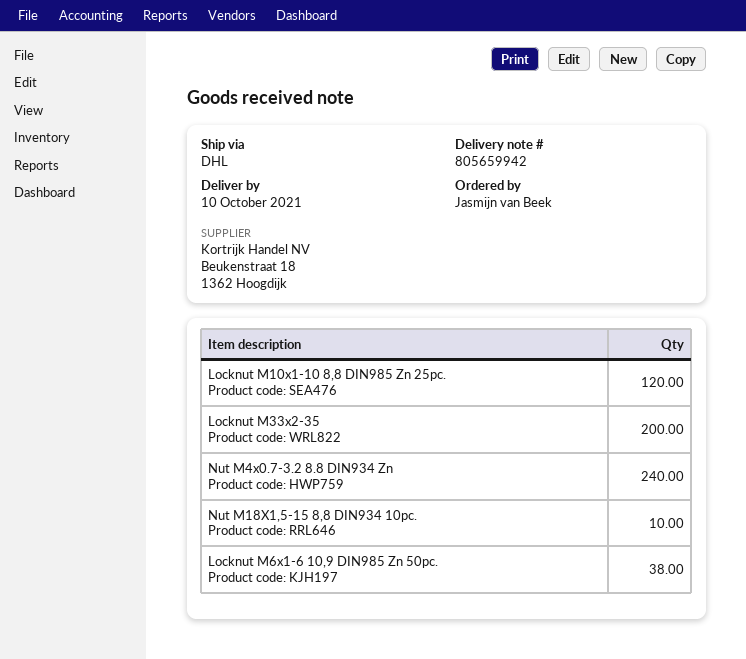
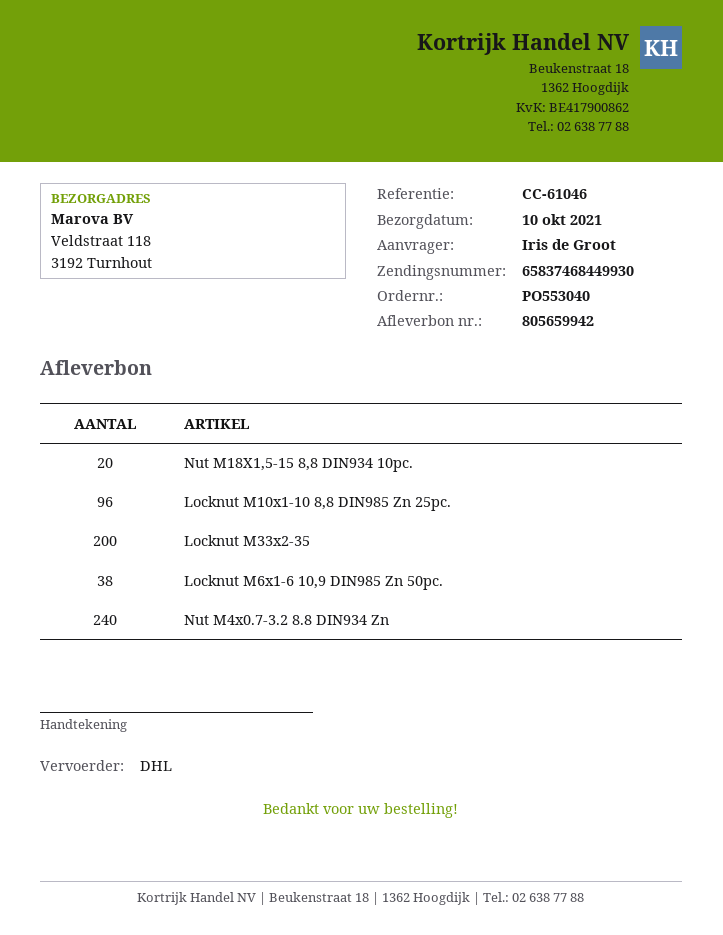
ordered by: Jasmijn van Beek -> Iris de Groot
Locknut M10x1-10 8,8 DIN985 Zn 25pc.: 120 -> 96
Nut M18X1,5-15 8,8 DIN934 10pc.: 10 -> 20

